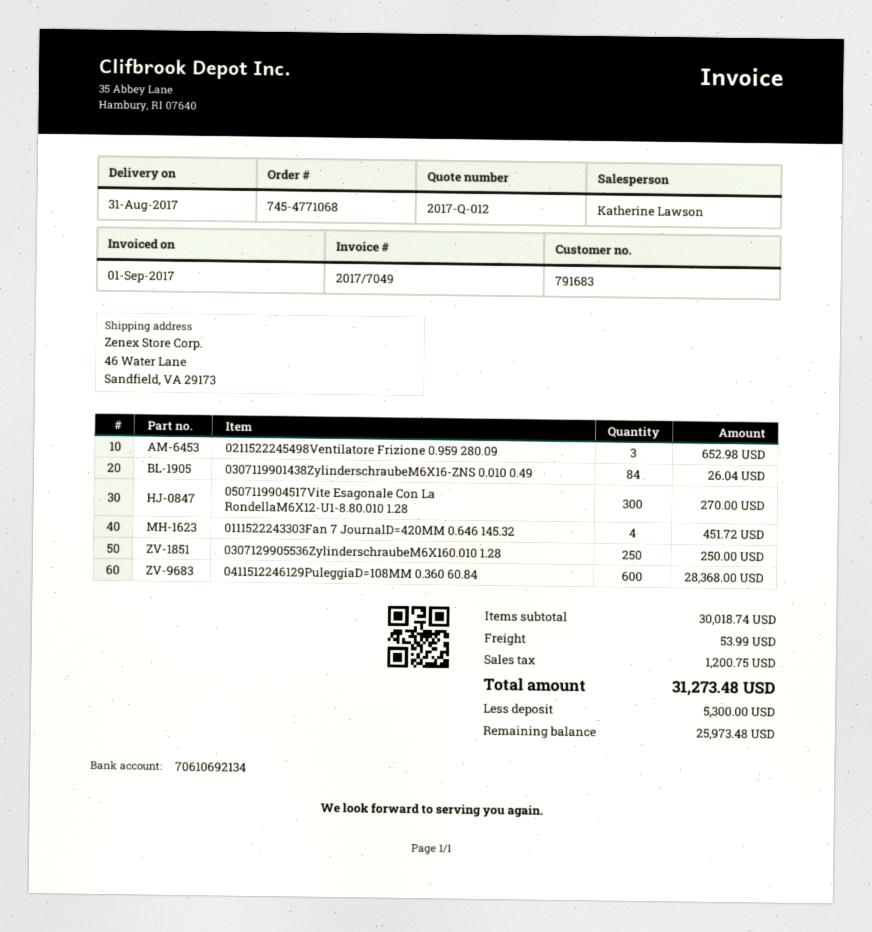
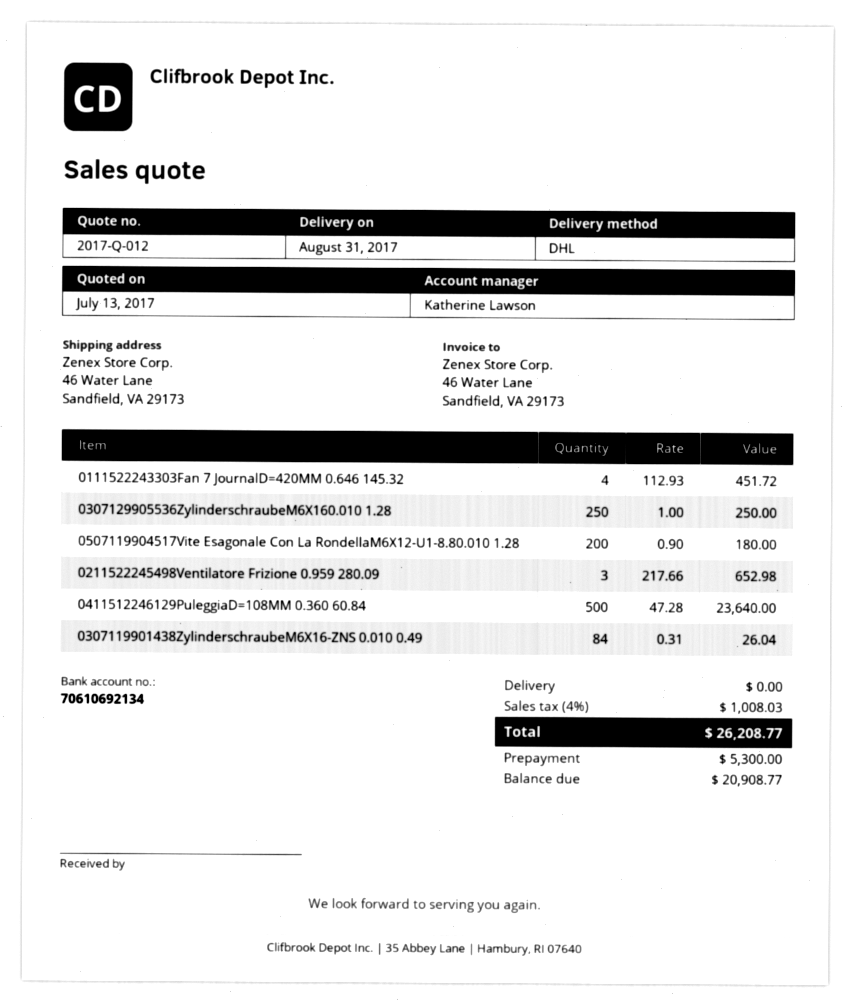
0507119904517Vite Esagonale Con La RondellaM6X12-U1-8.80.010 1.28: 300 for 270.00 -> 200 for 180.00
0411512246129PuleggiaD=108MM 0.360 60.84: 600 for 28368.00 -> 500 for 23640.00
shipping: 53.99 -> 0.00
tax: 1200.75 -> 1008.03
total: 31273.48 -> 26208.77
balance: 25973.48 -> 20908.77

